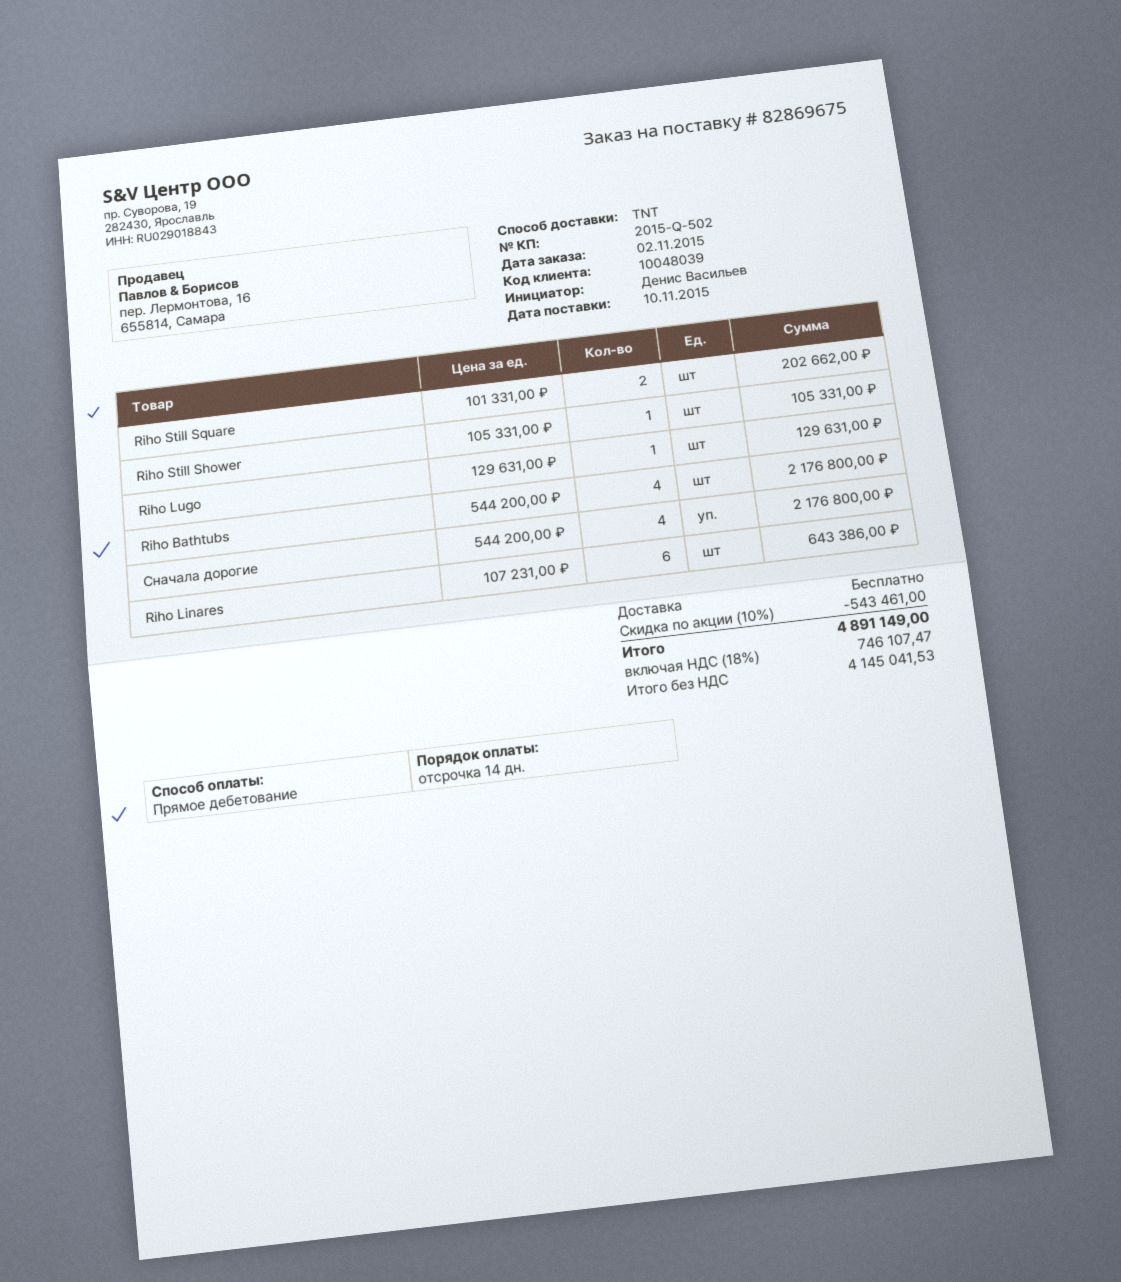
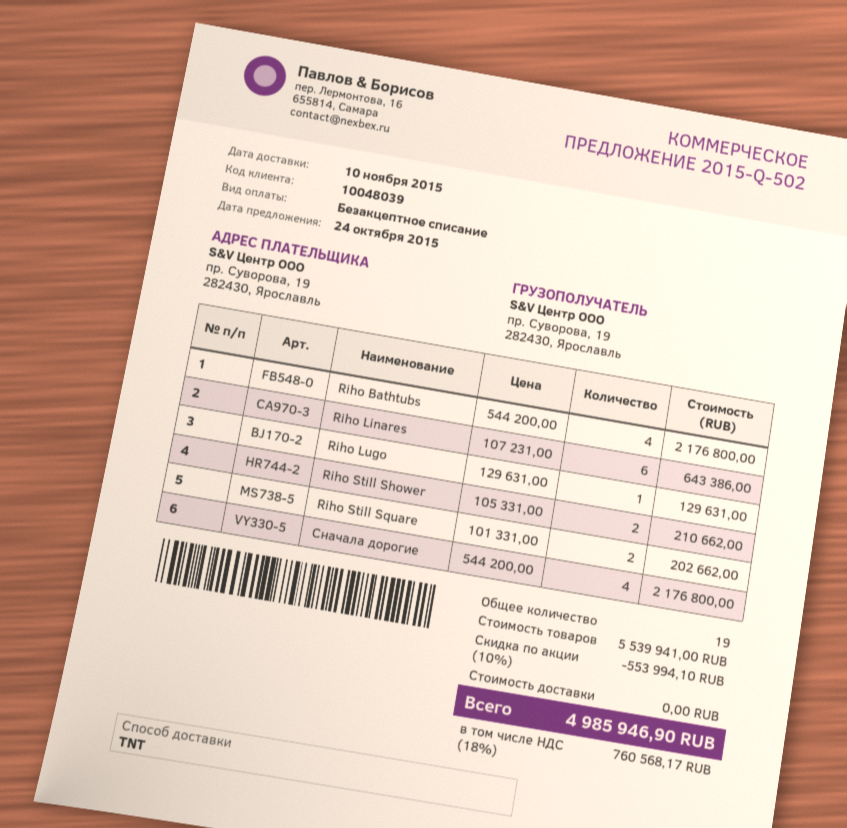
Riho Still Shower: 1 x 105331.00 = 105331.00 -> 2 x 105331.00 = 210662.00
discount: 10% = 543461.00 -> 10% = 553994.10
tax: 18% = 746107.47 -> 18% = 760568.17
total: 4891149.00 -> 4985946.90

